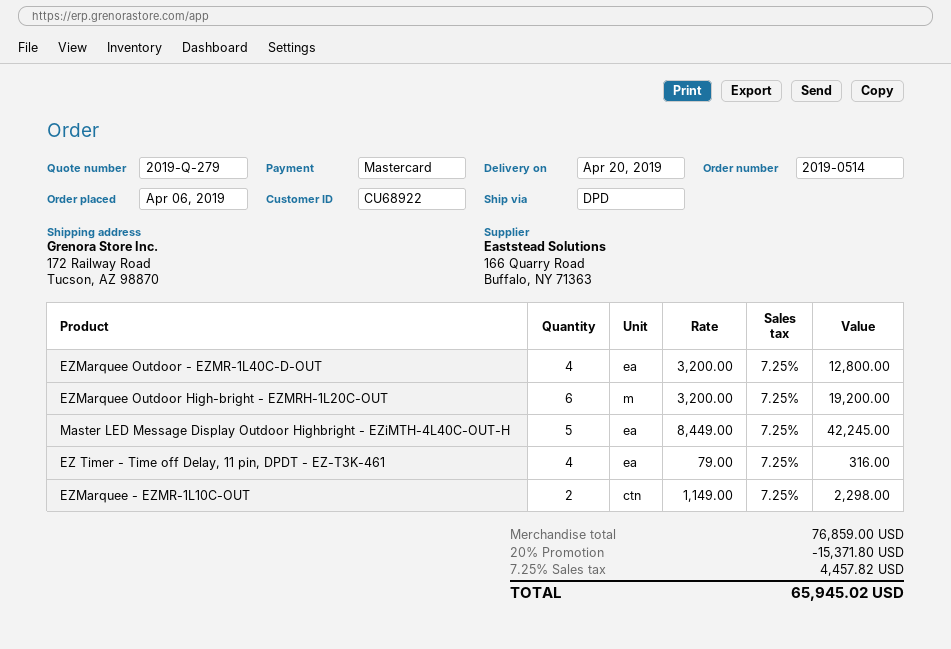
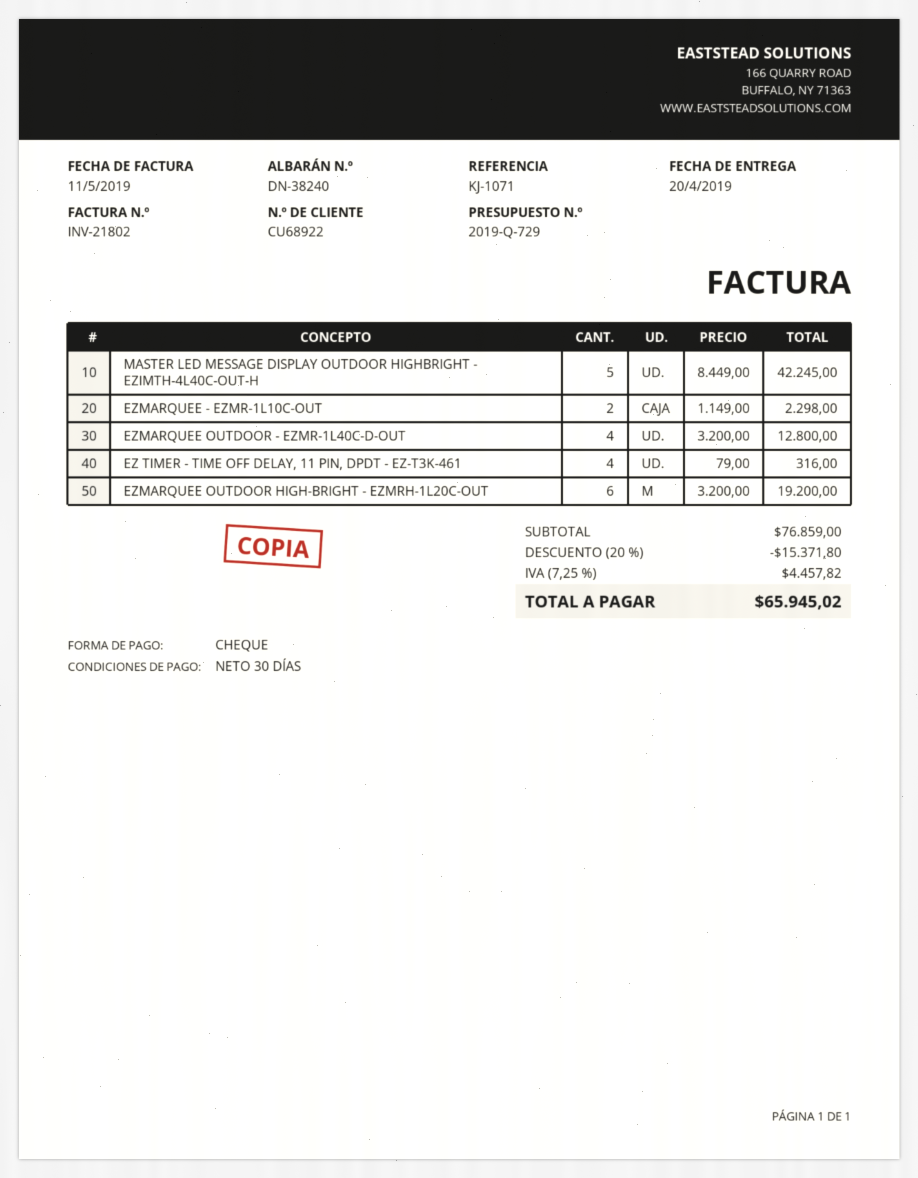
quote number: 2019-Q-279 -> 2019-Q-729
payment method: Mastercard -> cheque

